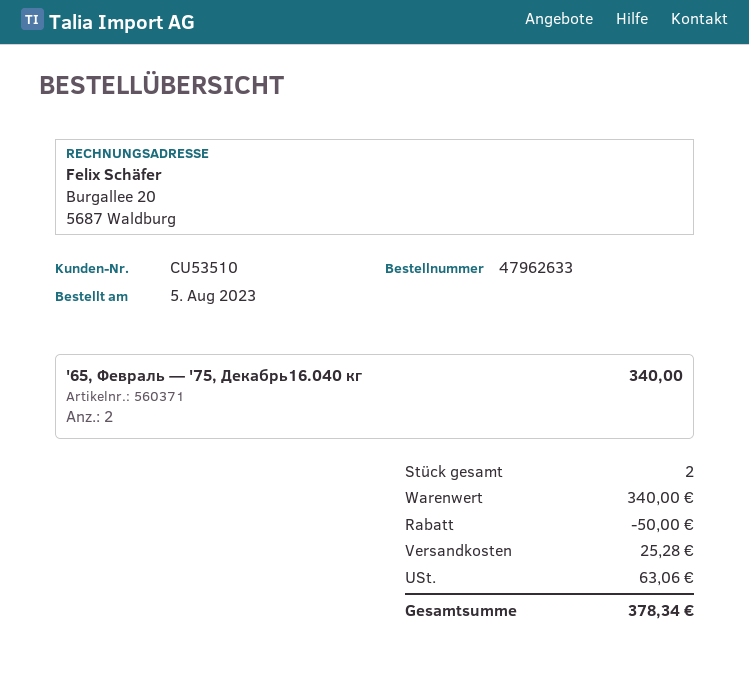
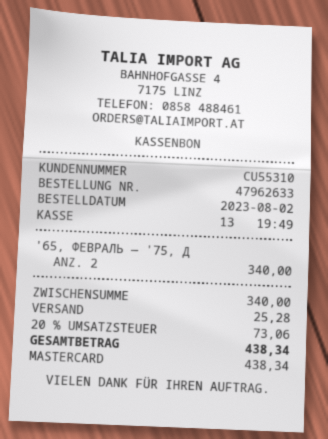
order date: 2023-08-05 -> 2023-08-02
customer number: CU53510 -> CU55310
discount: 50.00 -> none
tax: 63.06 -> 73.06
total: 378.34 -> 438.34

